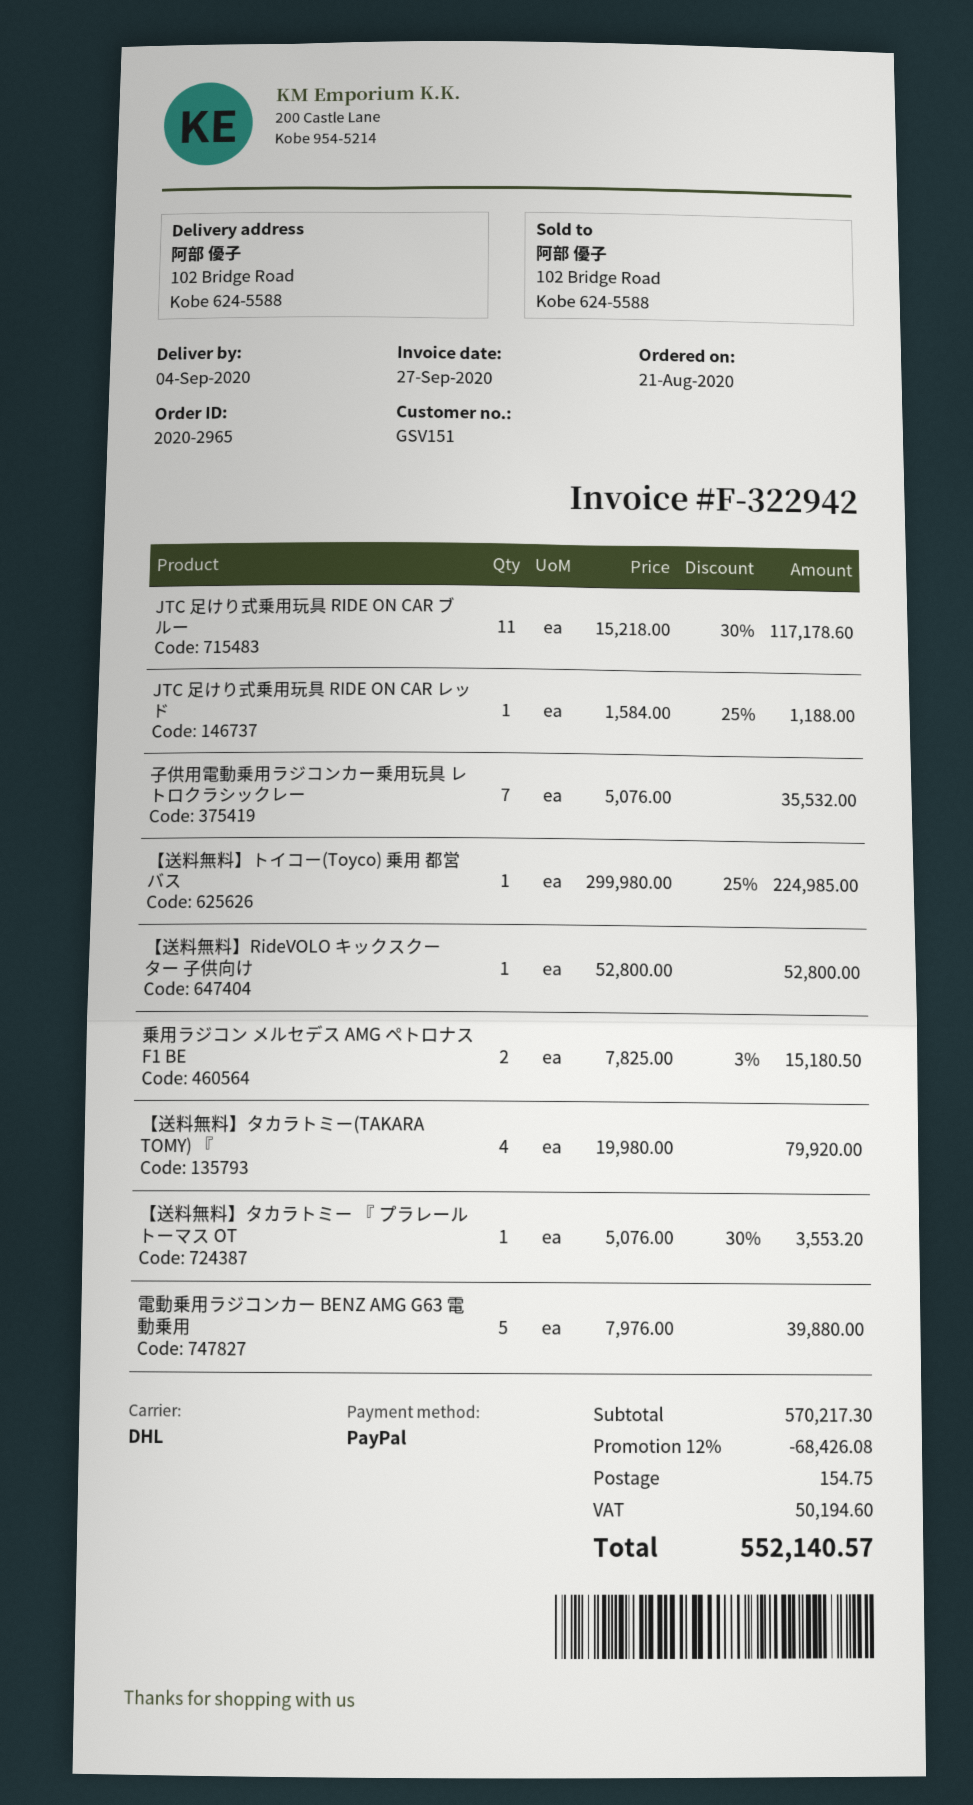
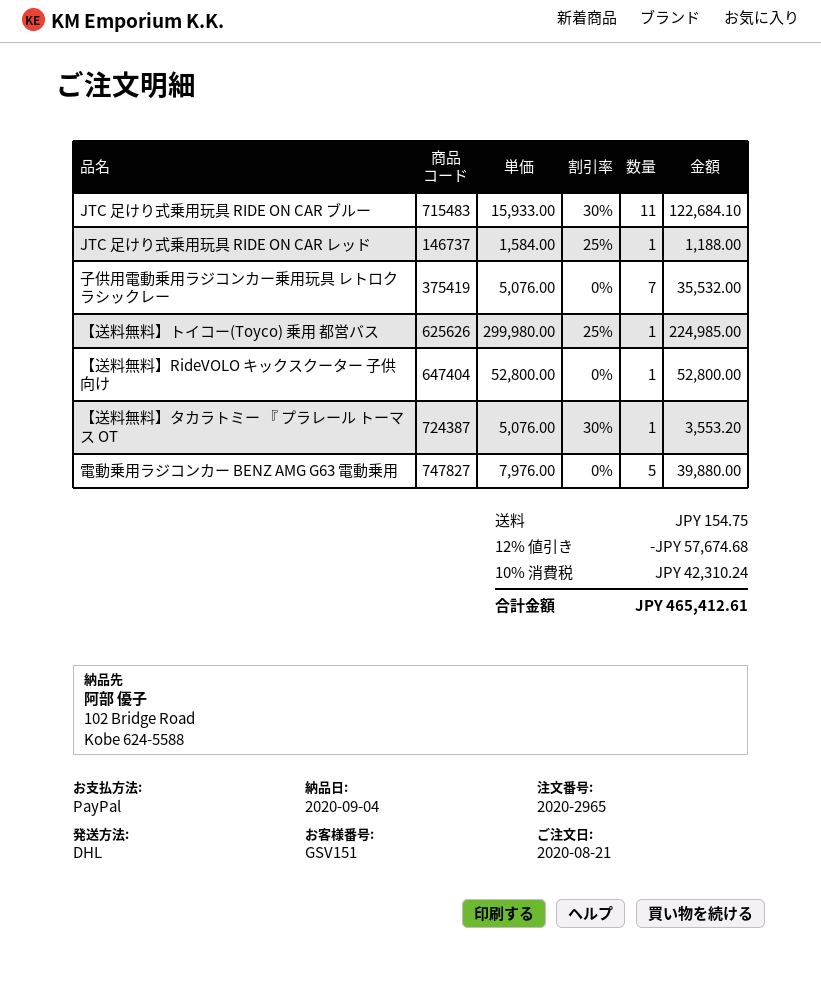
JTC 足けり式乗用玩具 RIDE ON CAR ブルー: 11 x 15218.00 - 30% = 117178.60 -> 11 x 15933.00 - 30% = 122684.10
乗用ラジコン メルセデス AMG ペトロナス F1 BE: 2 x 7825.00 - 3% = 15180.50 -> none
【送料無料】タカラトミー(TAKARA TOMY) 『: 4 x 19980.00 = 79920.00 -> none
discount: 12% = 68426.08 -> 12% = 57674.68
tax: 50194.60 -> 42310.24
total: 552140.57 -> 465412.61

